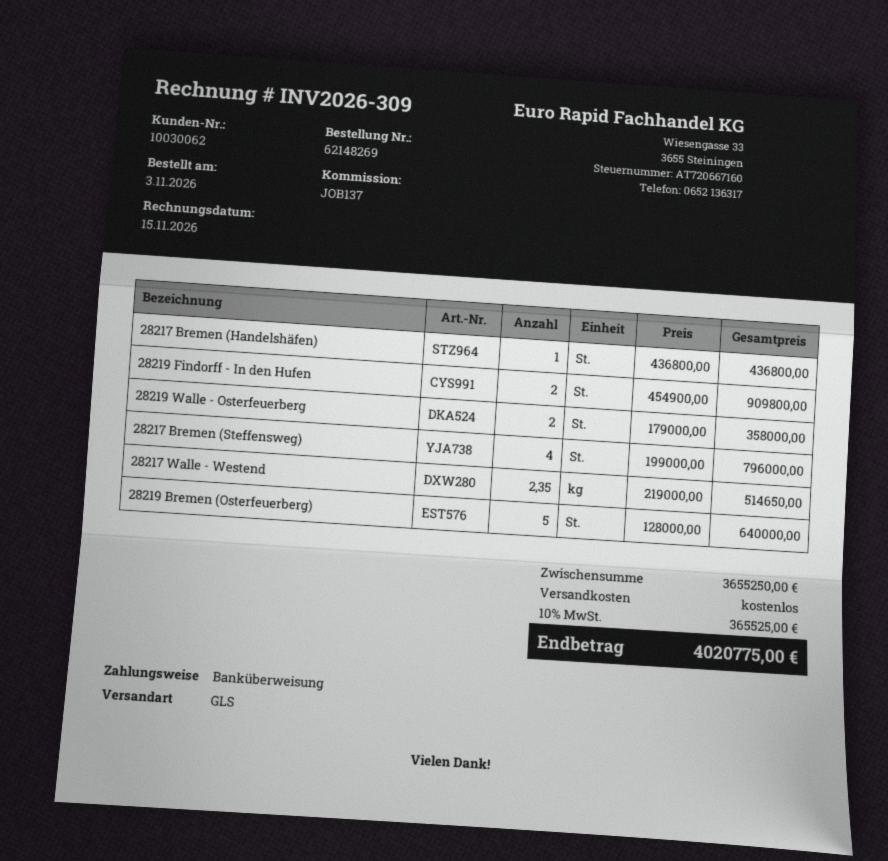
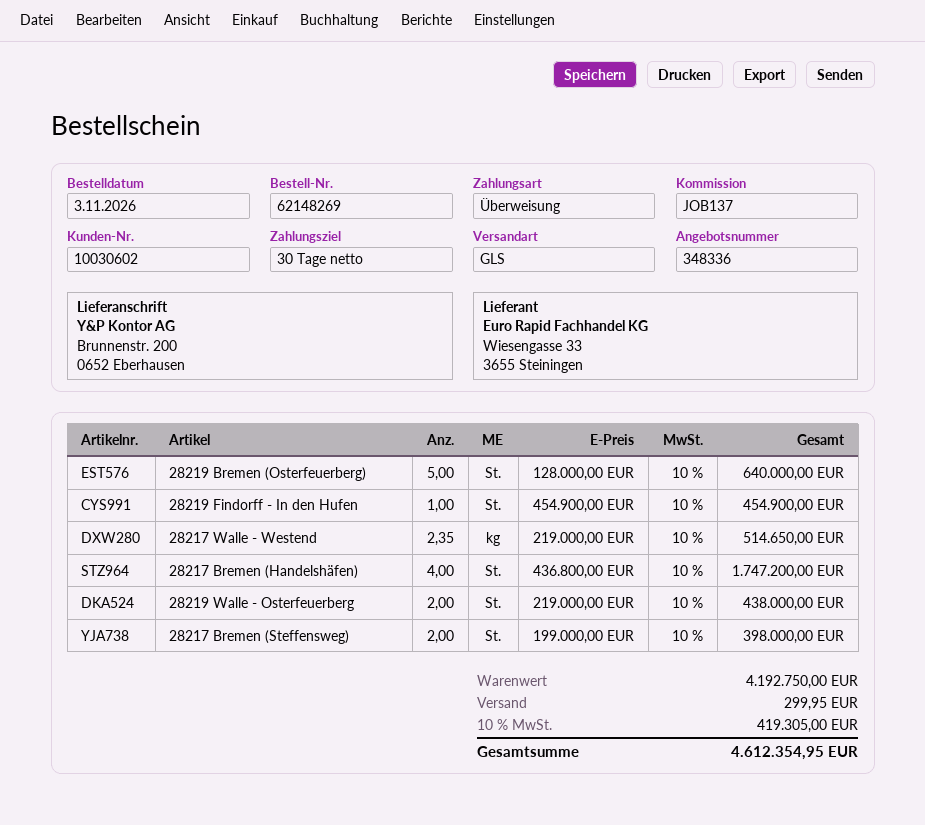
customer number: 10030062 -> 10030602
28217 Bremen (Handelshäfen): 1 x 436800.00 = 436800.00 -> 4 x 436800.00 = 1747200.00
28219 Findorff - In den Hufen: 2 x 454900.00 = 909800.00 -> 1 x 454900.00 = 454900.00
28219 Walle - Osterfeuerberg: 2 x 179000.00 = 358000.00 -> 2 x 219000.00 = 438000.00
28217 Bremen (Steffensweg): 4 x 199000.00 = 796000.00 -> 2 x 199000.00 = 398000.00
subtotal: 3655250.00 -> 4192750.00
shipping: 0.00 -> 299.95
tax: 10% = 365525.00 -> 10% = 419305.00
total: 4020775.00 -> 4612354.95

